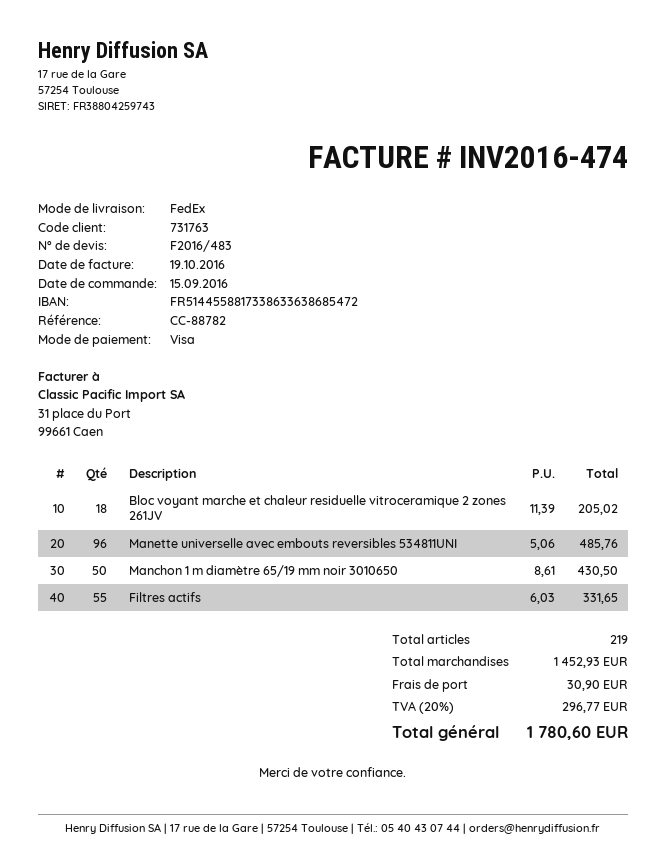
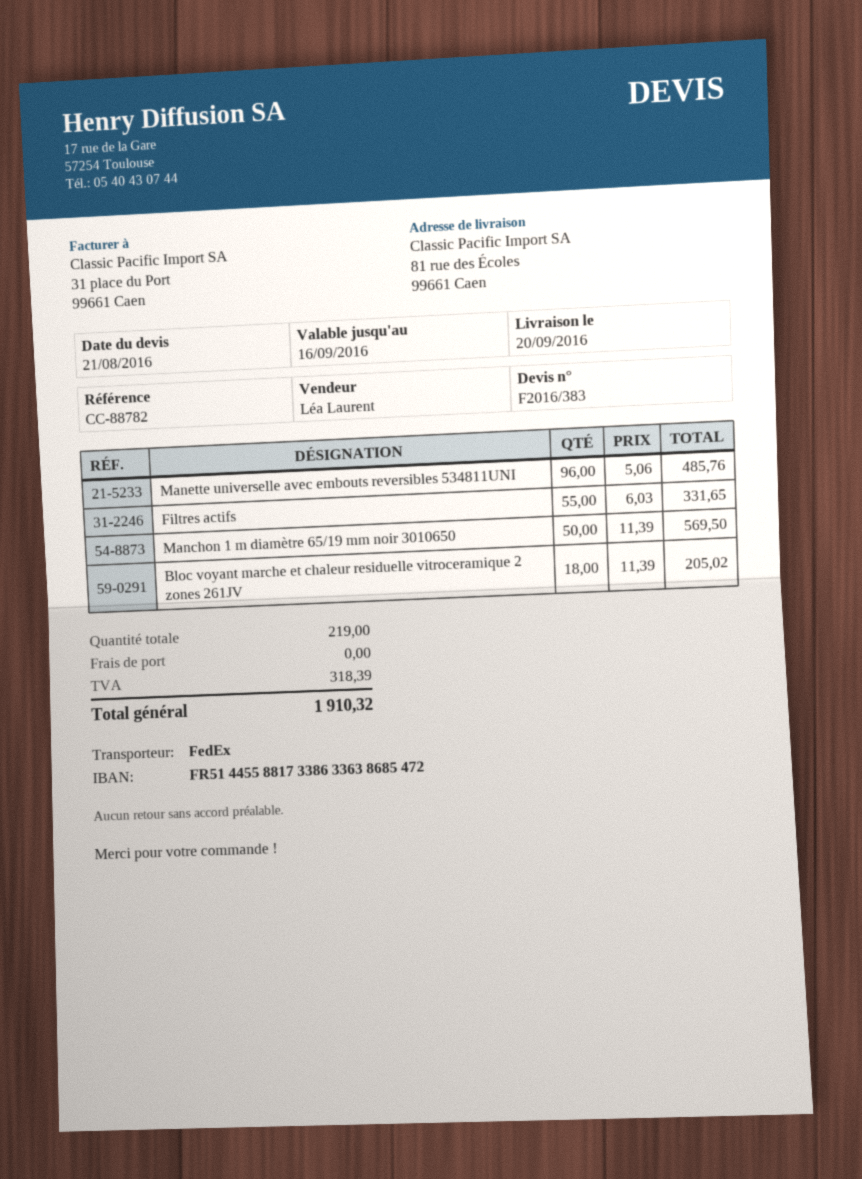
quote number: F2016/483 -> F2016/383
Manchon 1 m diamètre 65/19 mm noir 3010650: 50 x 8.61 = 430.50 -> 50 x 11.39 = 569.50
shipping: 30.90 -> 0.00
tax: 296.77 -> 318.39
total: 1780.60 -> 1910.32

